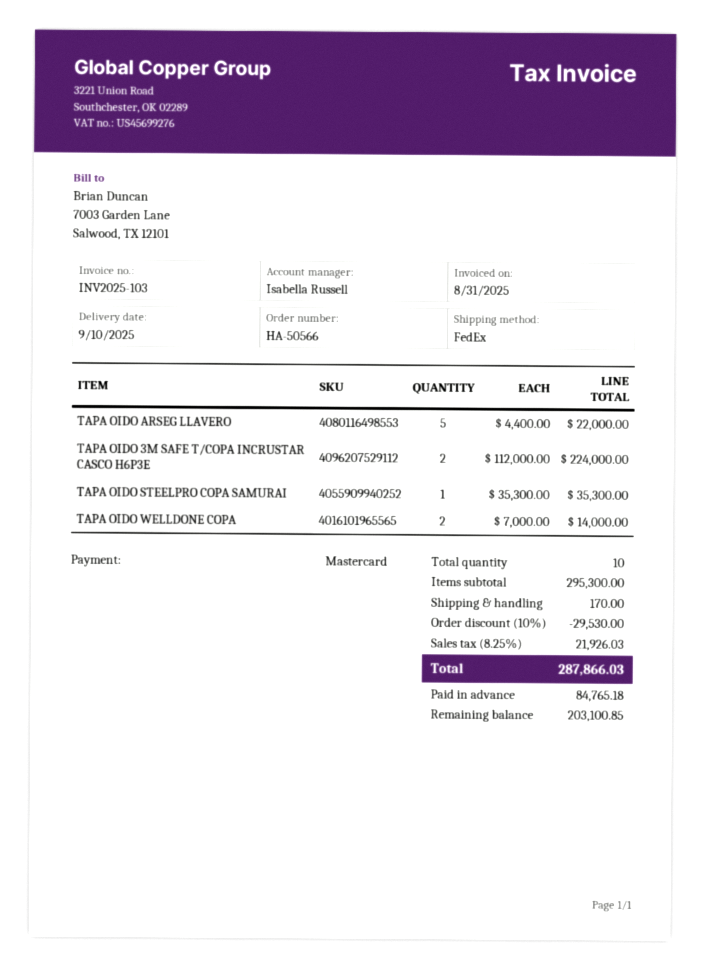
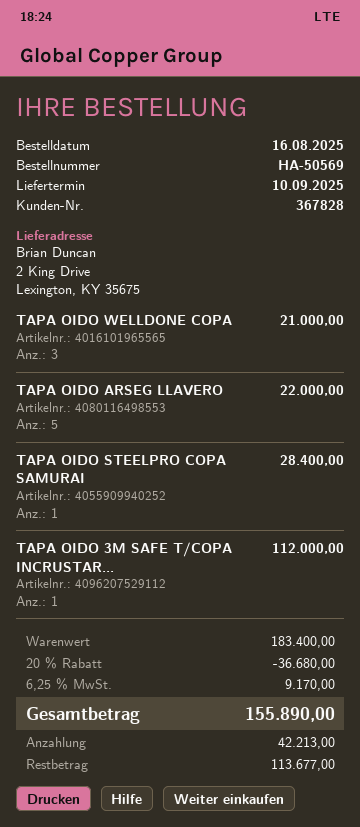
order number: HA-50566 -> HA-50569
TAPA OIDO 3M SAFE T/COPA INCRUSTAR CASCO H6P3E: 2 for 224000.00 -> 1 for 112000.00
TAPA OIDO STEELPRO COPA SAMURAI: 1 for 35300.00 -> 1 for 28400.00
TAPA OIDO WELLDONE COPA: 2 for 14000.00 -> 3 for 21000.00
subtotal: 295300.00 -> 183400.00
discount: 10% = 29530.00 -> 20% = 36680.00
shipping: 170.00 -> none
tax: 8.25% = 21926.03 -> 6.25% = 9170.00
total: 287866.03 -> 155890.00
deposit: 84765.18 -> 42213.00
balance: 203100.85 -> 113677.00

